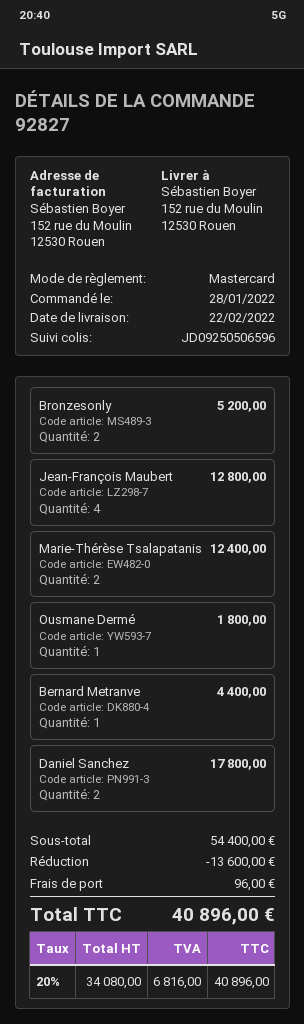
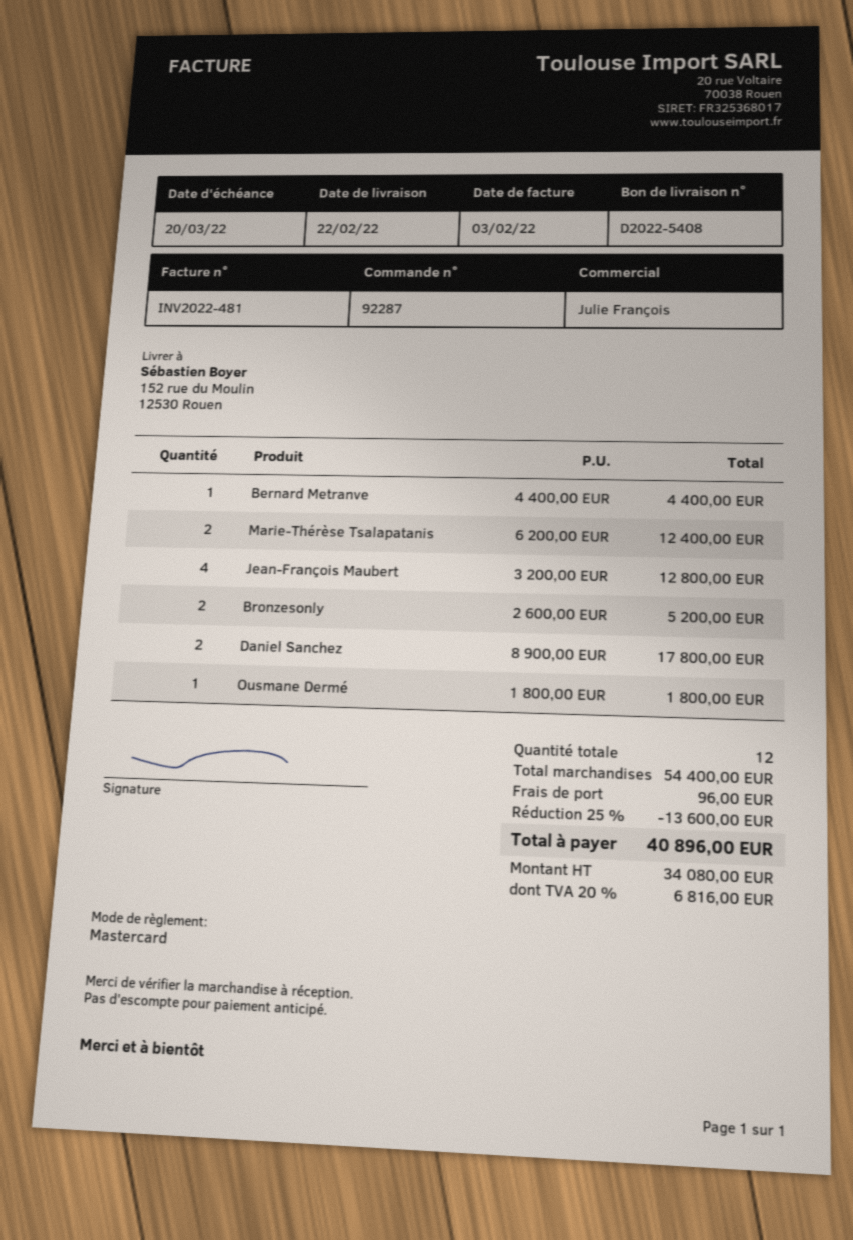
order number: 92827 -> 92287

